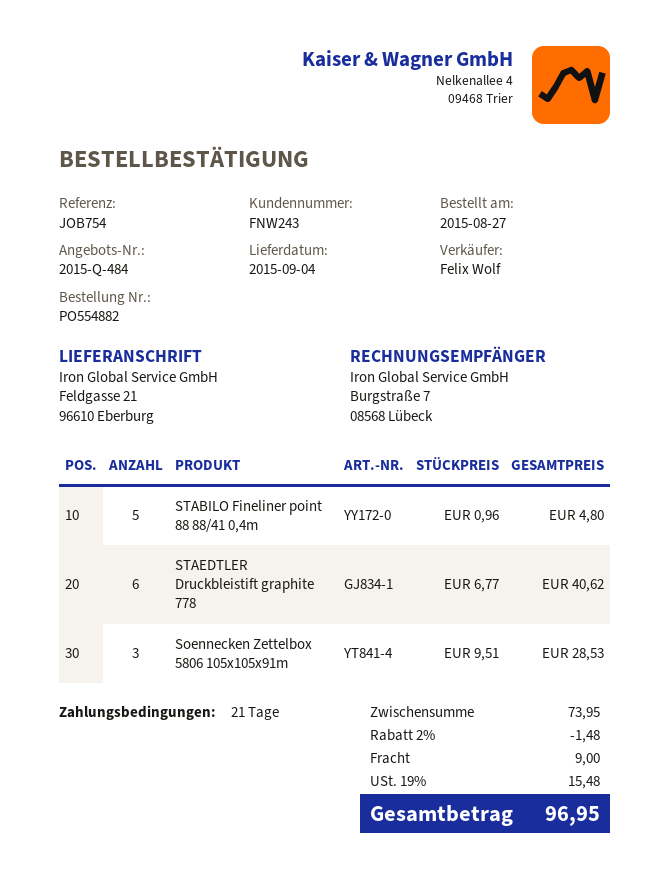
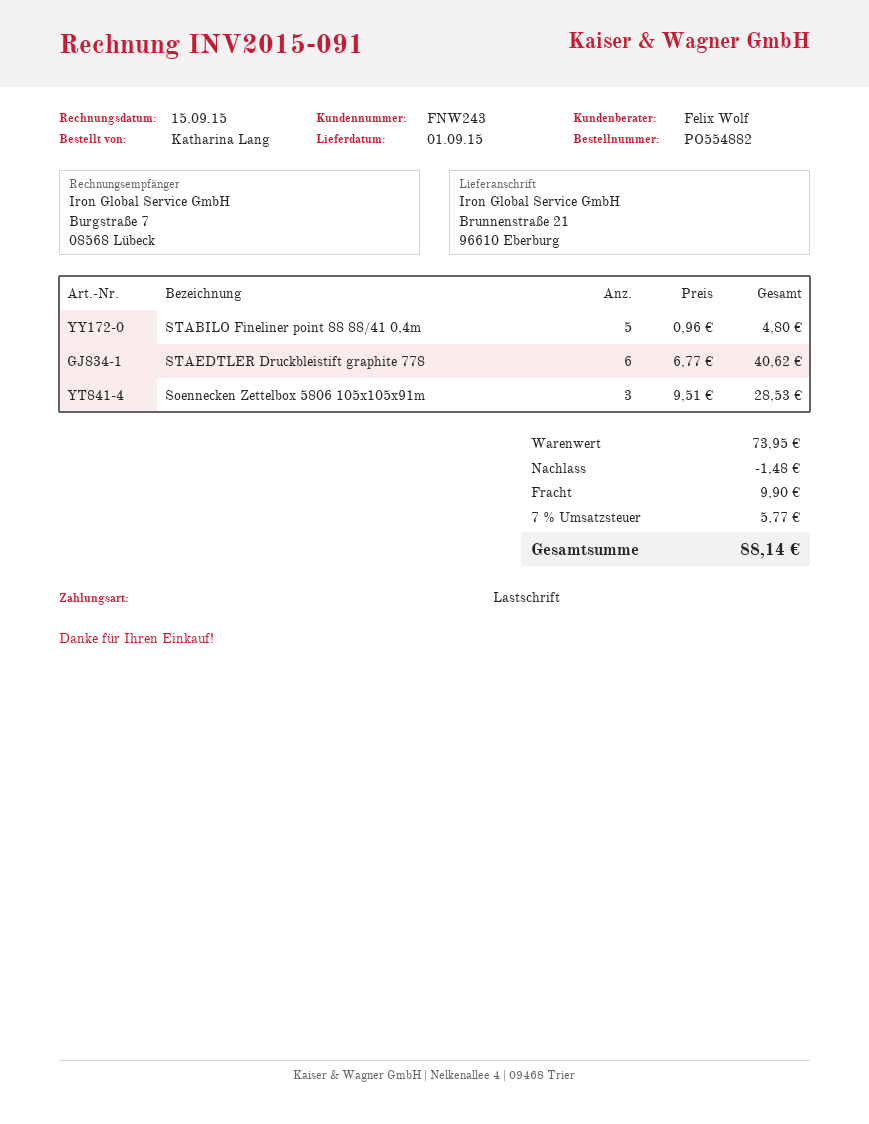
delivery date: 2015-09-04 -> 2015-09-01
ship to: Feldgasse 21, 96610 Eberburg -> Brunnenstraße 21, 96610 Eberburg
shipping: 9.00 -> 9.90
tax: 19% = 15.48 -> 7% = 5.77
total: 96.95 -> 88.14

